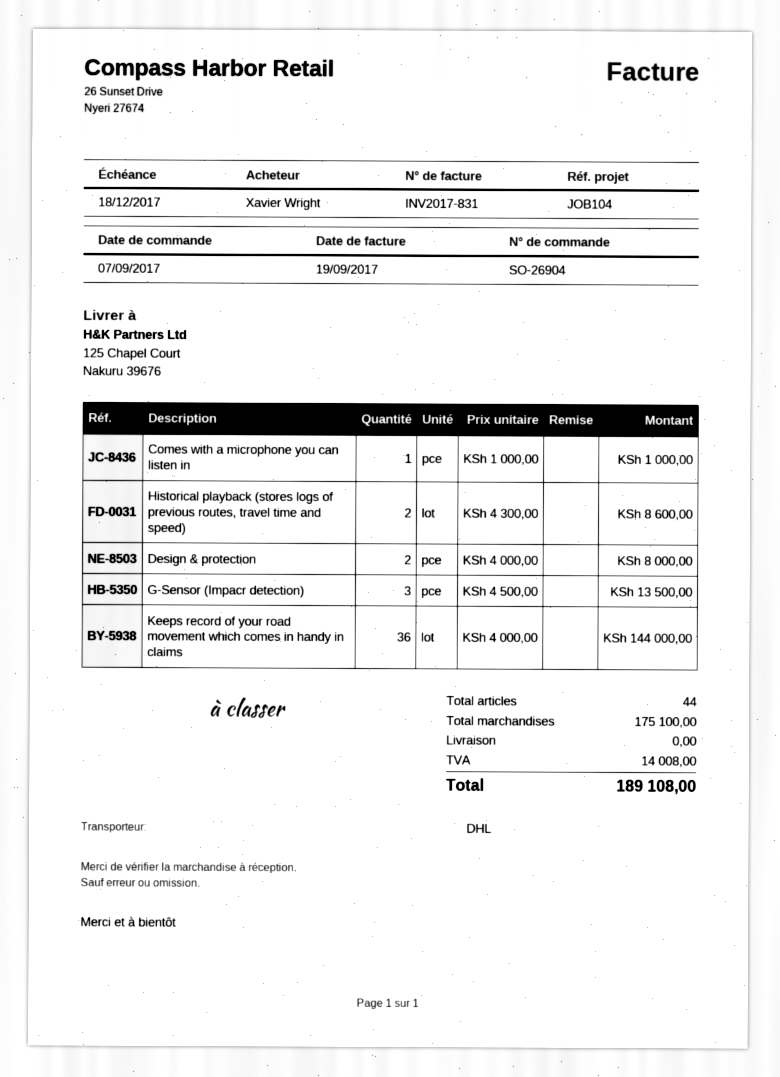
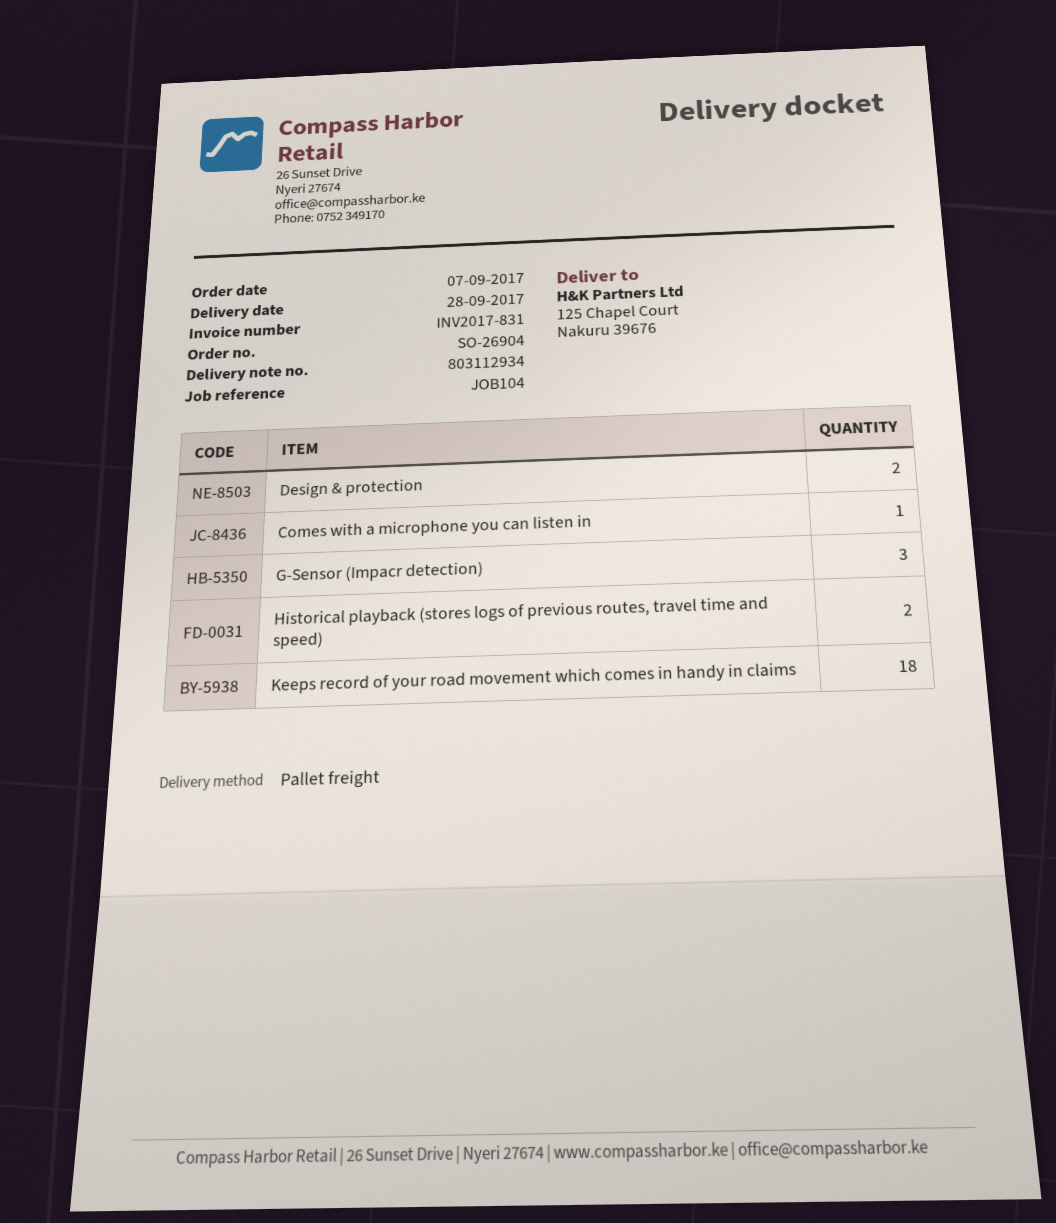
shipping method: DHL -> pallet freight
Keeps record of your road movement which comes in handy in claims: 36 -> 18

